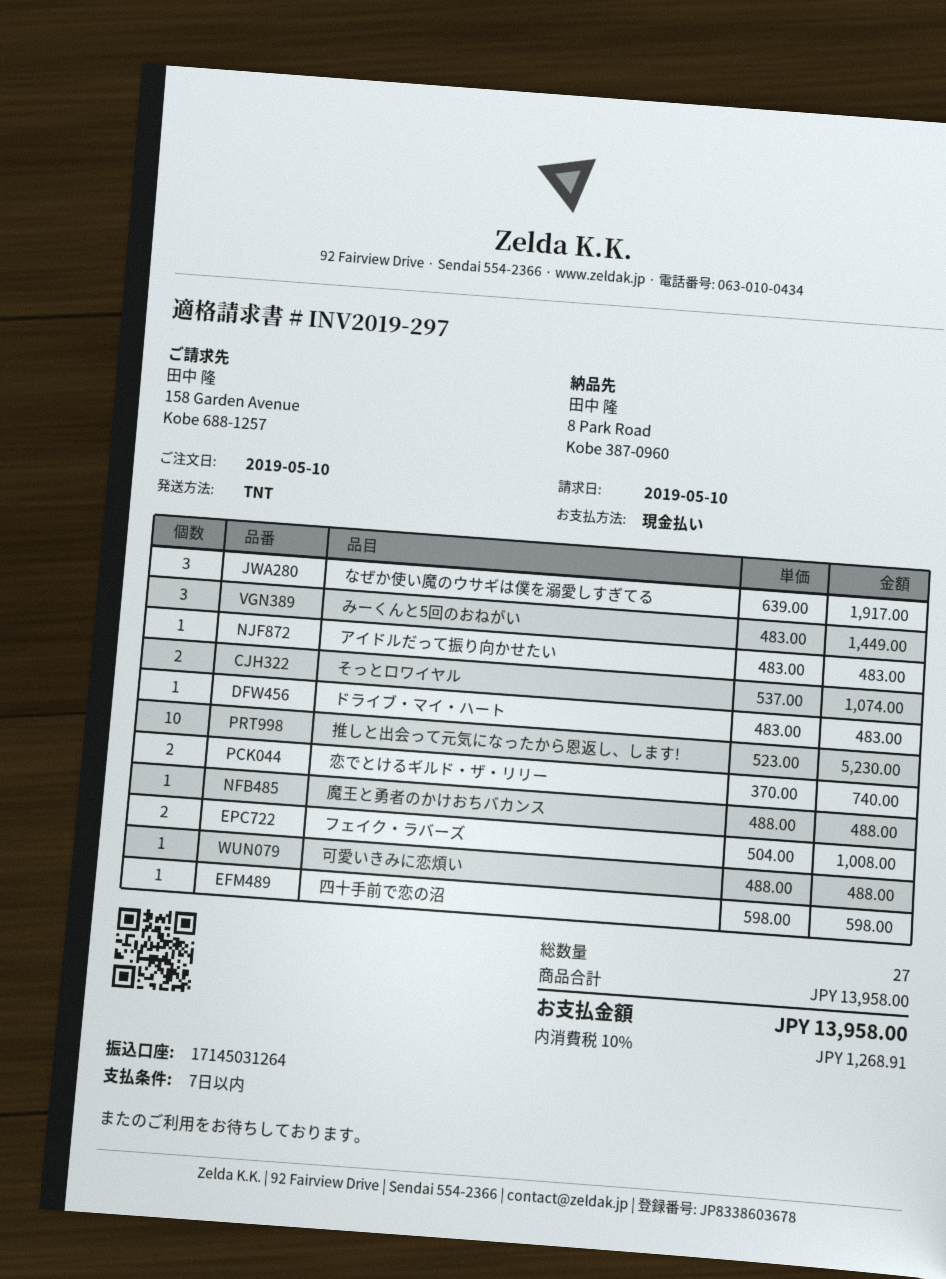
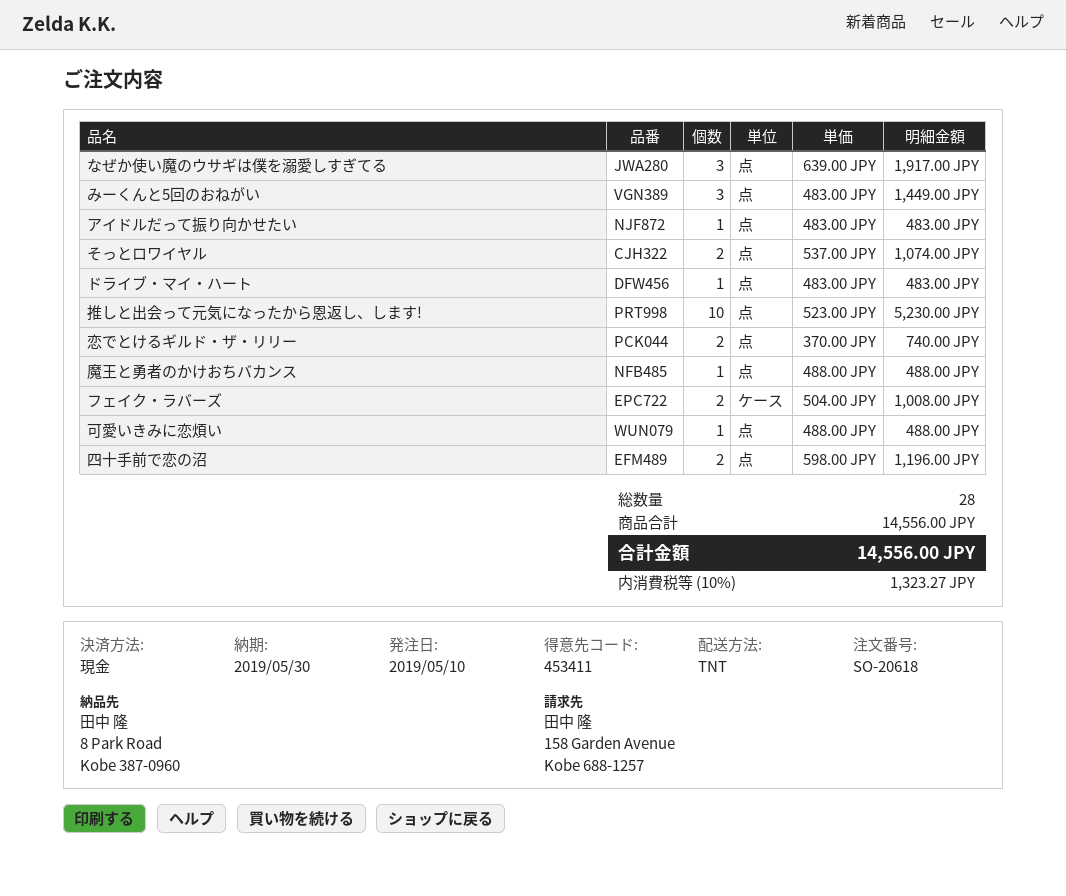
四十手前で恋の沼: 1 x 598.00 = 598.00 -> 2 x 598.00 = 1196.00
total quantity: 27 -> 28
subtotal: 13958.00 -> 14556.00
tax: 10% = 1268.91 -> 10% = 1323.27
total: 13958.00 -> 14556.00

